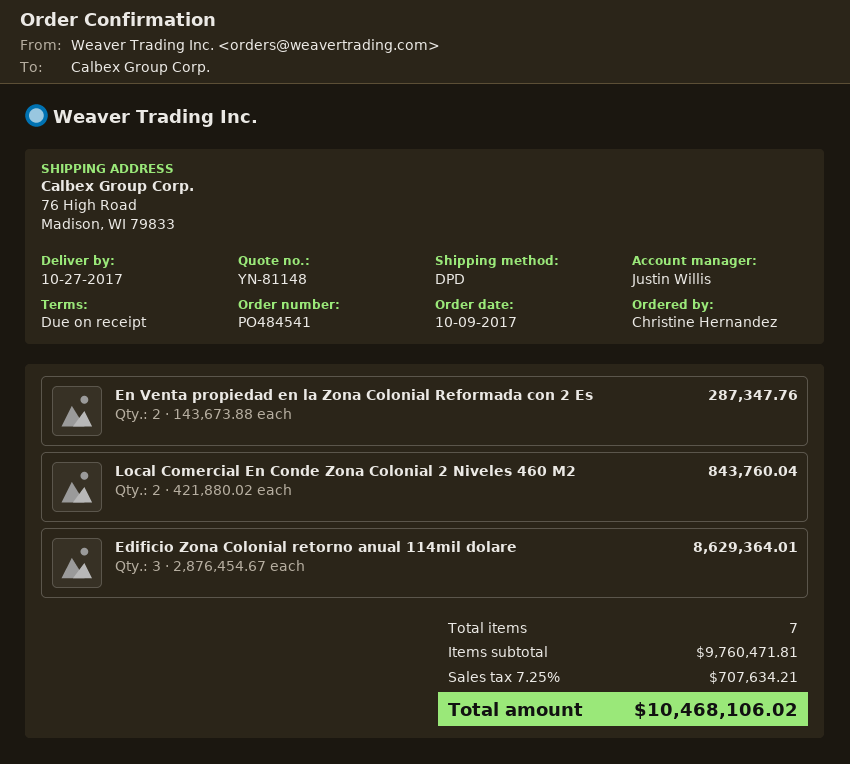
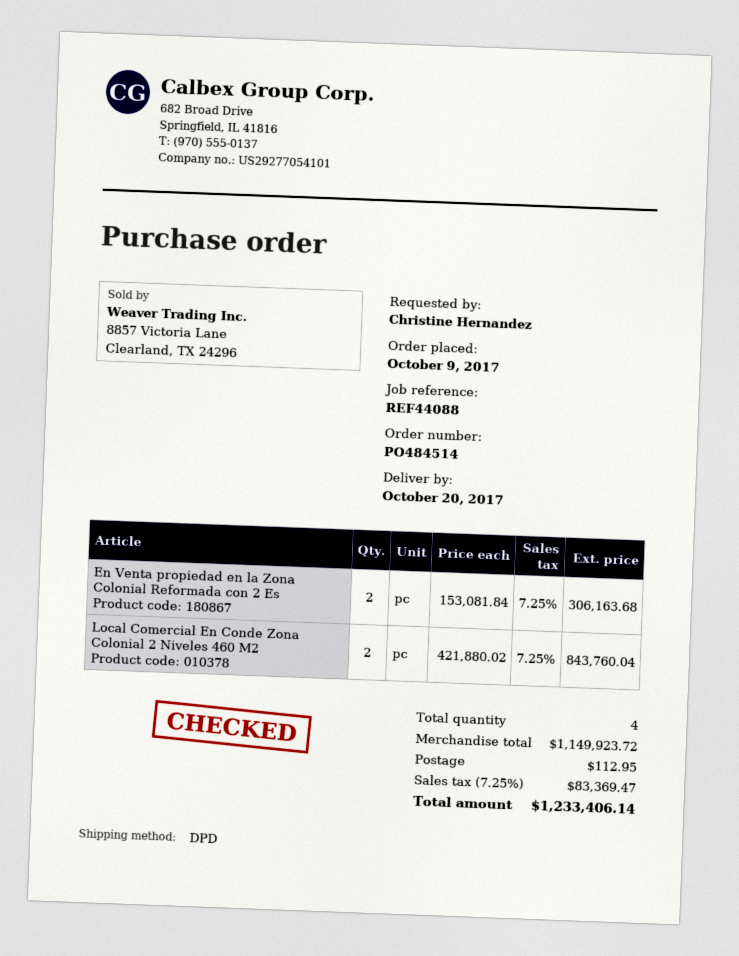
order number: PO484541 -> PO484514
delivery date: 2017-10-27 -> 2017-10-20
En Venta propiedad en la Zona Colonial Reformada con 2 Es: 2 x 143673.88 = 287347.76 -> 2 x 153081.84 = 306163.68
Edificio Zona Colonial retorno anual 114mil dolare: 3 x 2876454.67 = 8629364.01 -> none
total quantity: 7 -> 4
subtotal: 9760471.81 -> 1149923.72
shipping: none -> 112.95
tax: 7.25% = 707634.21 -> 7.25% = 83369.47
total: 10468106.02 -> 1233406.14

